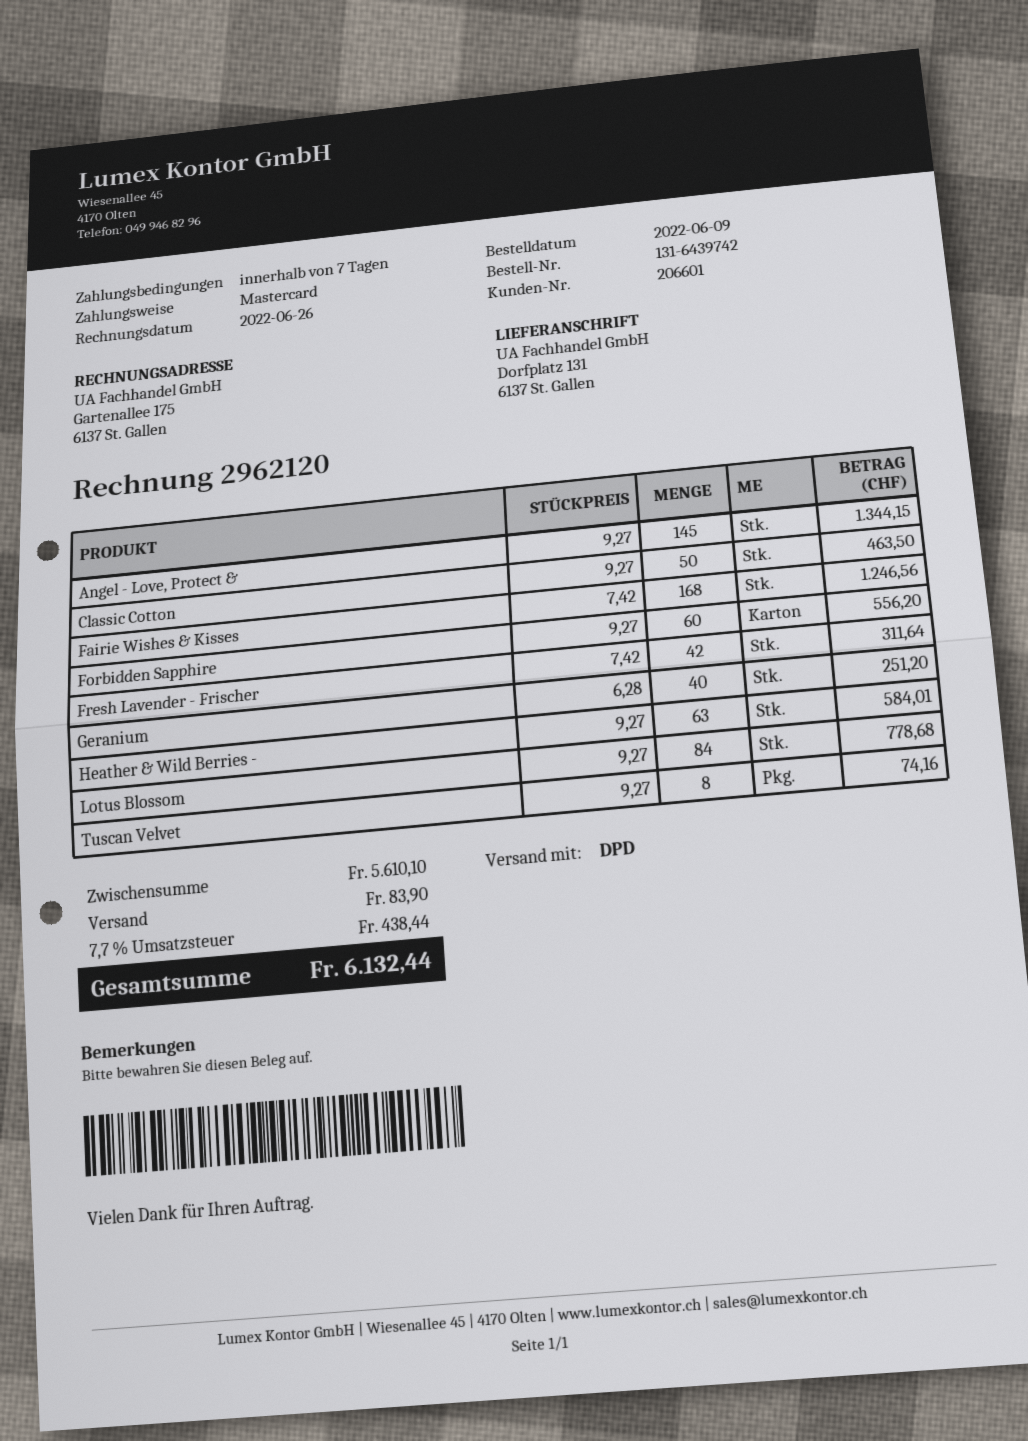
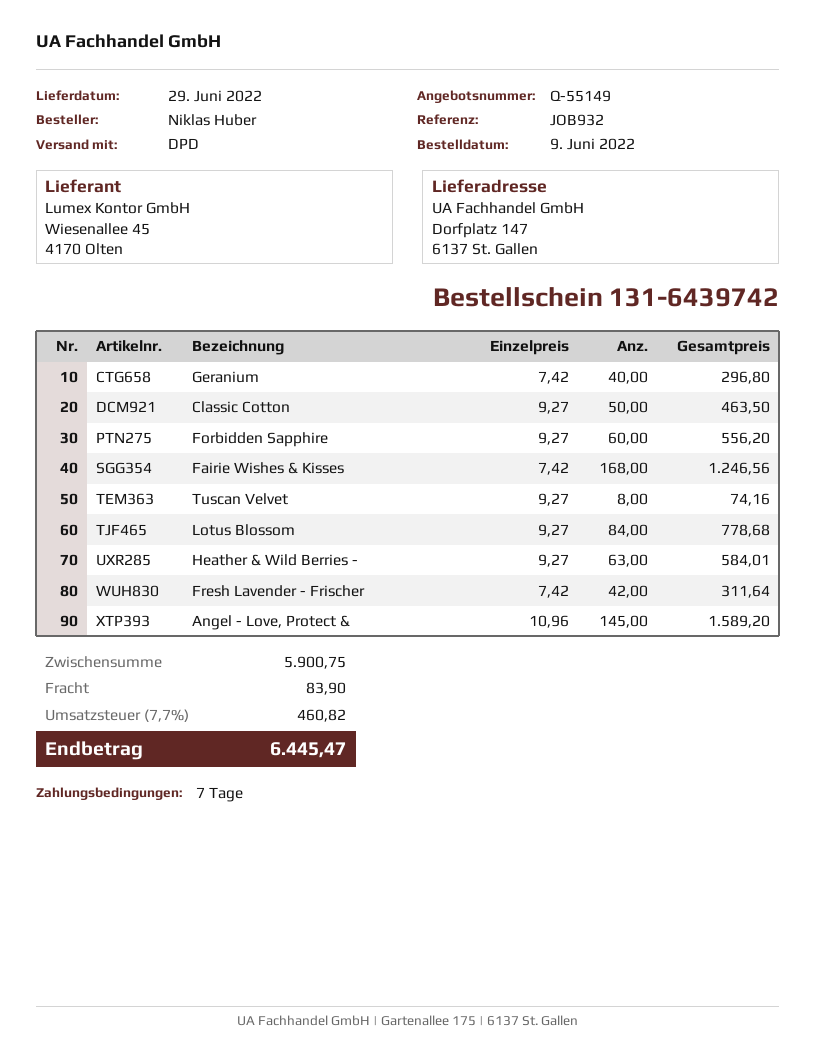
ship to: Dorfplatz 131, 6137 St. Gallen -> Dorfplatz 147, 6137 St. Gallen
Angel - Love, Protect &: 145 x 9.27 = 1344.15 -> 145 x 10.96 = 1589.20
Geranium: 40 x 6.28 = 251.20 -> 40 x 7.42 = 296.80
subtotal: 5610.10 -> 5900.75
tax: 7.7% = 438.44 -> 7.7% = 460.82
total: 6132.44 -> 6445.47

